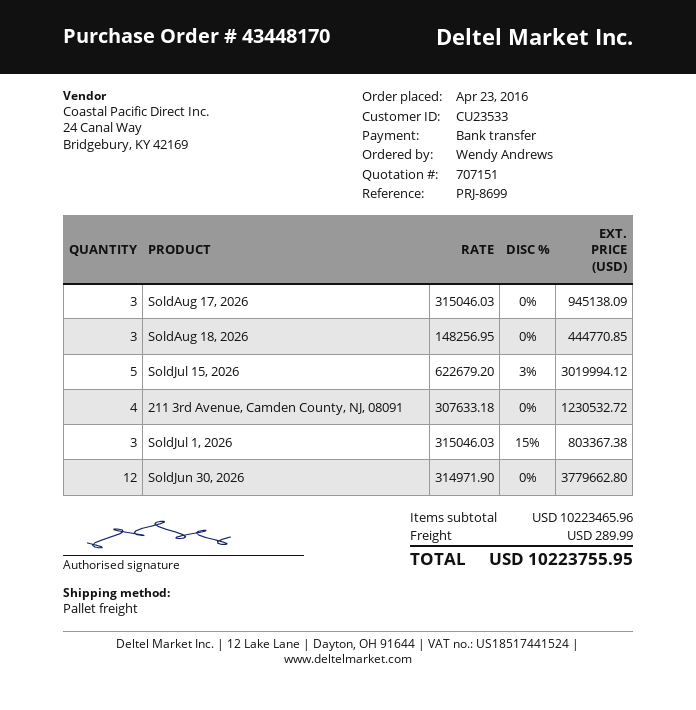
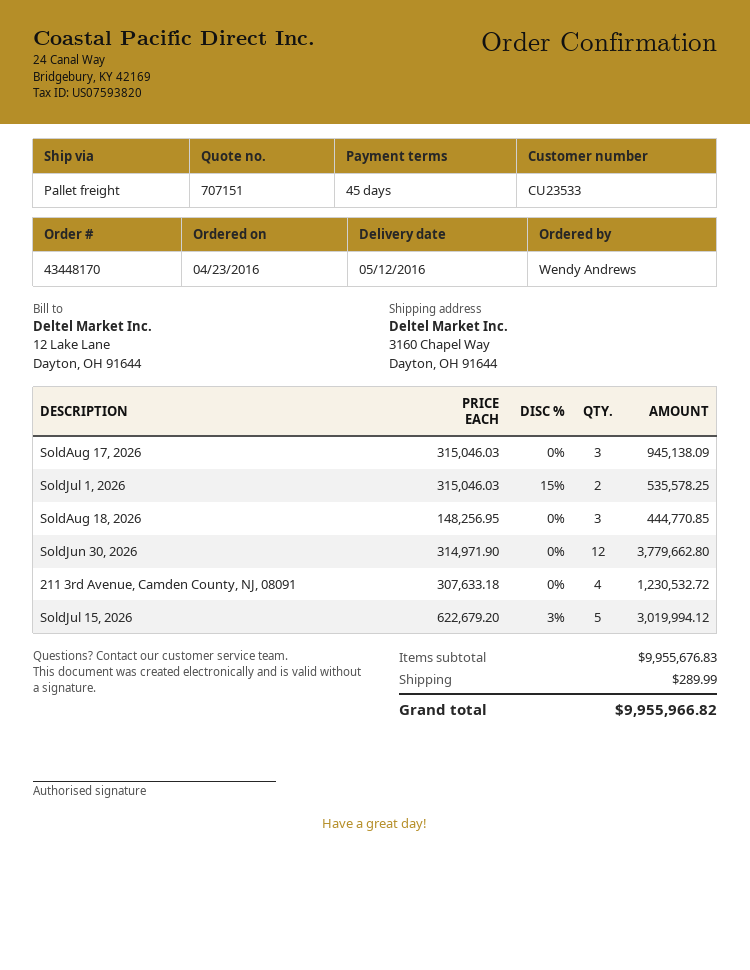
SoldJul 1, 2026: 3 x 315046.03 - 15% = 803367.38 -> 2 x 315046.03 - 15% = 535578.25
subtotal: 10223465.96 -> 9955676.83
total: 10223755.95 -> 9955966.82

